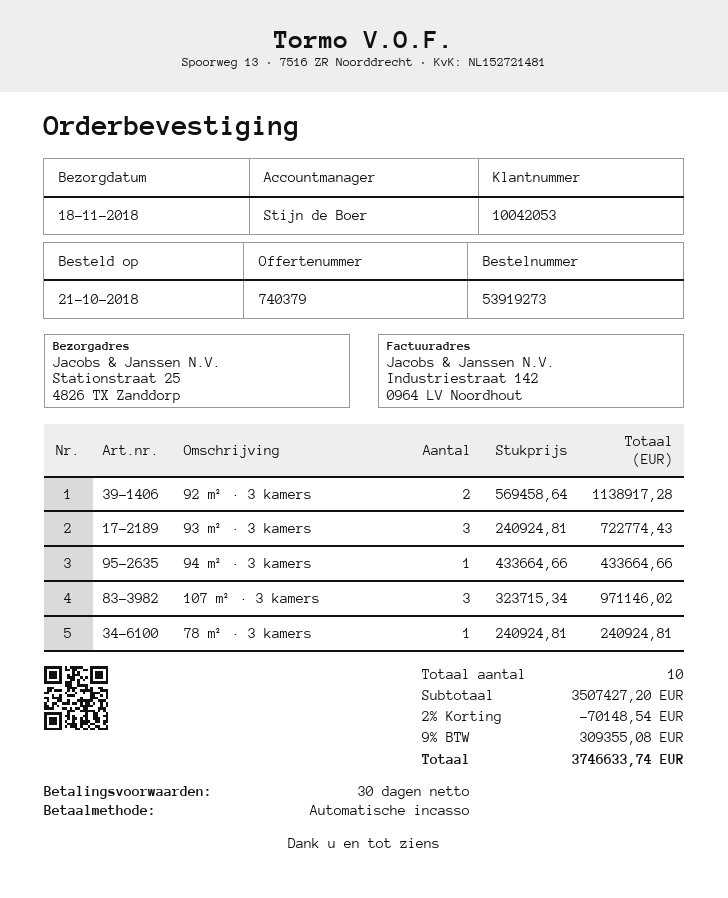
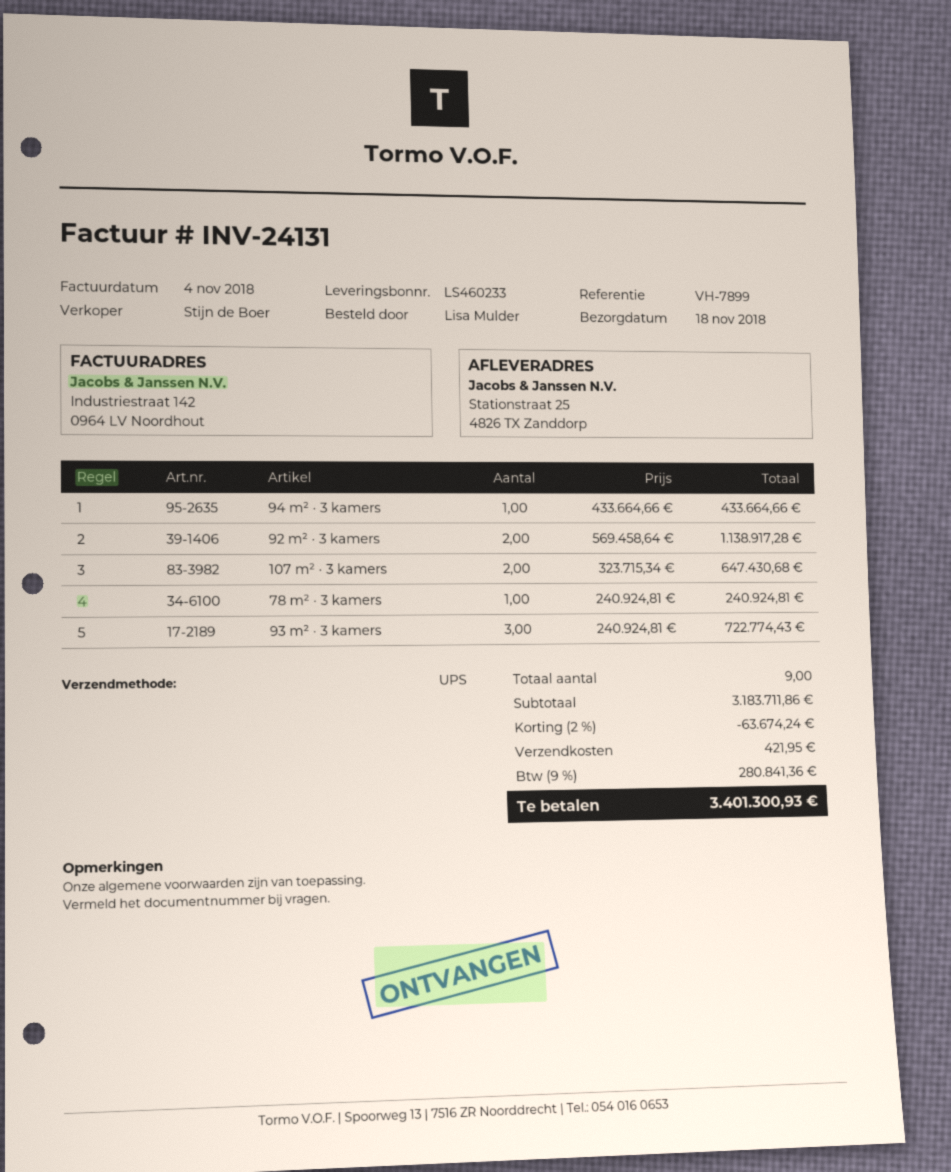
107 m² · 3 kamers: 3 x 323715.34 = 971146.02 -> 2 x 323715.34 = 647430.68
total quantity: 10 -> 9
subtotal: 3507427.20 -> 3183711.86
discount: 2% = 70148.54 -> 2% = 63674.24
shipping: none -> 421.95
tax: 9% = 309355.08 -> 9% = 280841.36
total: 3746633.74 -> 3401300.93

